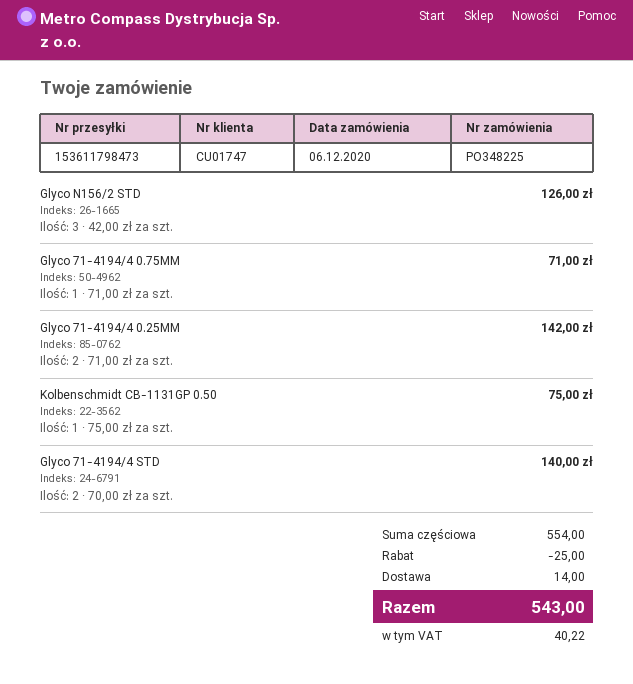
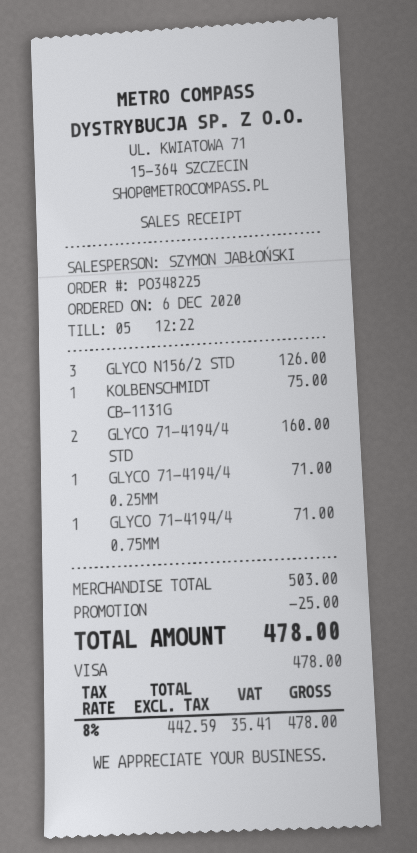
Glyco 71-4194/4 0.25MM: 2 for 142.00 -> 1 for 71.00
Glyco 71-4194/4 STD: 2 for 140.00 -> 2 for 160.00
subtotal: 554.00 -> 503.00
shipping: 14.00 -> none
tax: 40.22 -> 35.41
total: 543.00 -> 478.00

